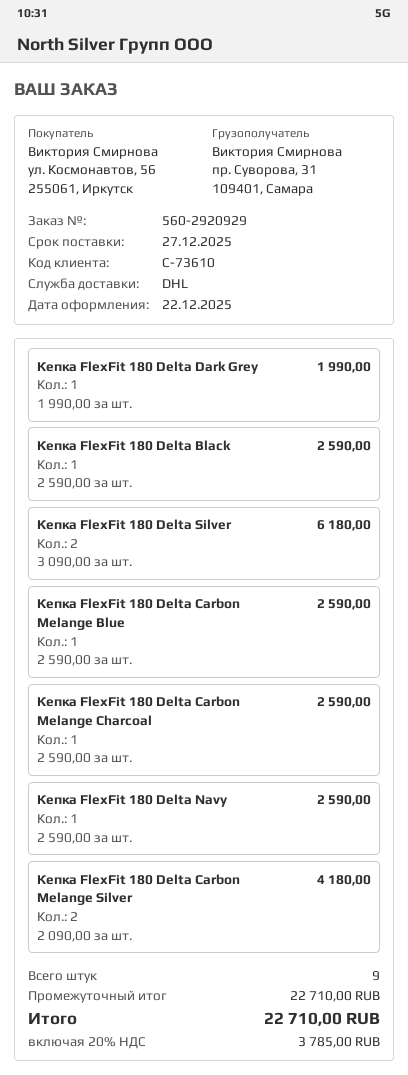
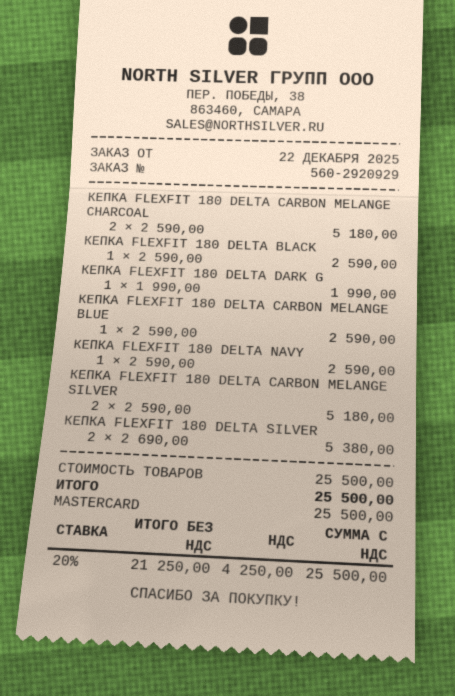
Кепка FlexFit 180 Delta Silver: 2 x 3090.00 = 6180.00 -> 2 x 2690.00 = 5380.00
Кепка FlexFit 180 Delta Carbon Melange Charcoal: 1 x 2590.00 = 2590.00 -> 2 x 2590.00 = 5180.00
Кепка FlexFit 180 Delta Carbon Melange Silver: 2 x 2090.00 = 4180.00 -> 2 x 2590.00 = 5180.00
subtotal: 22710.00 -> 25500.00
tax: 20% = 3785.00 -> 20% = 4250.00
total: 22710.00 -> 25500.00

